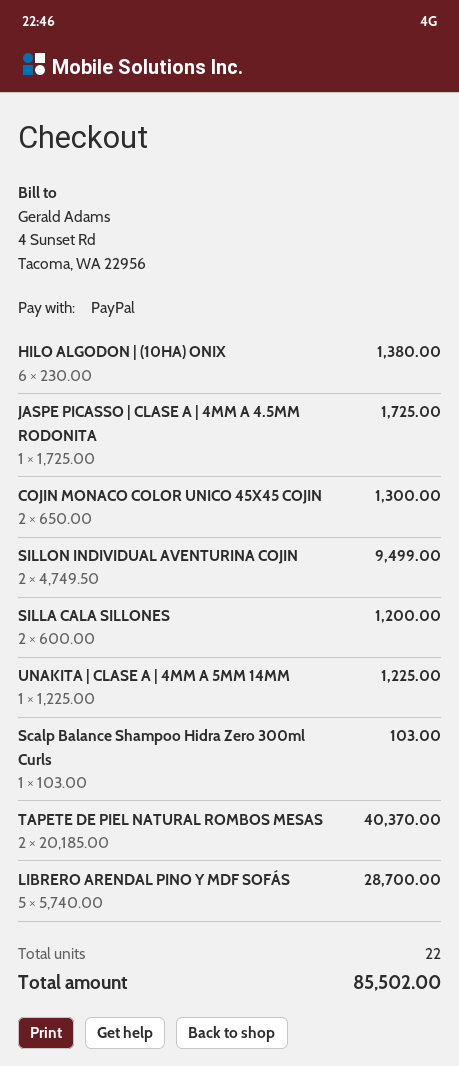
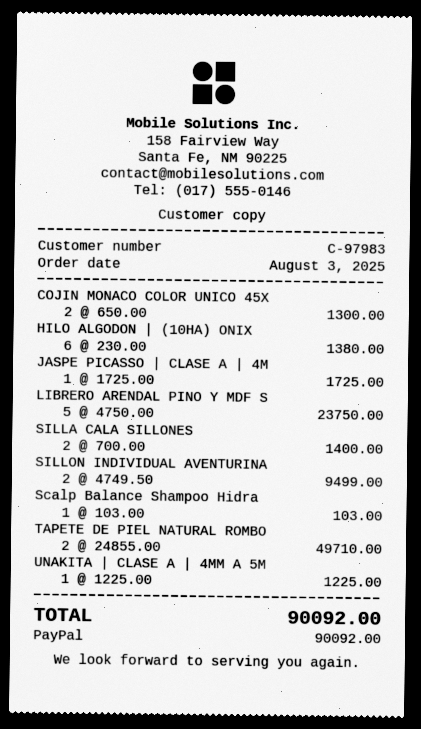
SILLA CALA SILLONES: 2 x 600.00 = 1200.00 -> 2 x 700.00 = 1400.00
TAPETE DE PIEL NATURAL ROMBOS MESAS: 2 x 20185.00 = 40370.00 -> 2 x 24855.00 = 49710.00
LIBRERO ARENDAL PINO Y MDF SOFÁS: 5 x 5740.00 = 28700.00 -> 5 x 4750.00 = 23750.00
total: 85502.00 -> 90092.00

